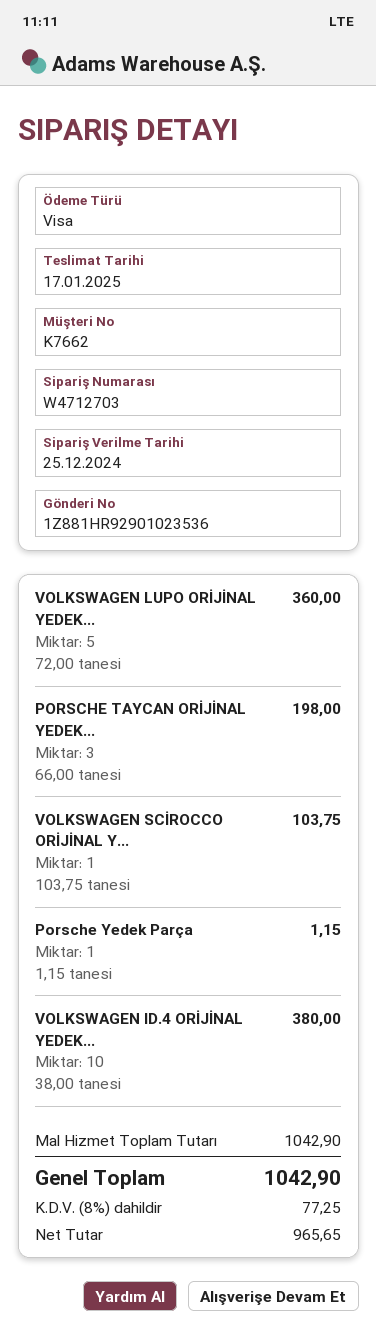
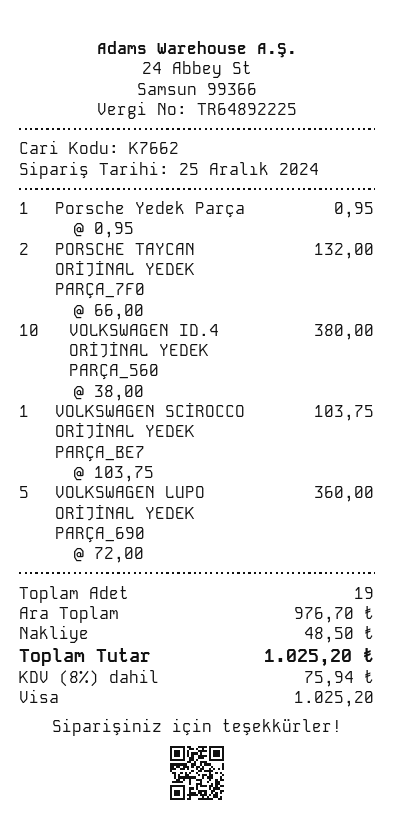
PORSCHE TAYCAN ORİJİNAL YEDEK...: 3 x 66.00 = 198.00 -> 2 x 66.00 = 132.00
Porsche Yedek Parça: 1 x 1.15 = 1.15 -> 1 x 0.95 = 0.95
subtotal: 1042.90 -> 976.70
shipping: none -> 48.50
tax: 8% = 77.25 -> 8% = 75.94
total: 1042.90 -> 1025.20

